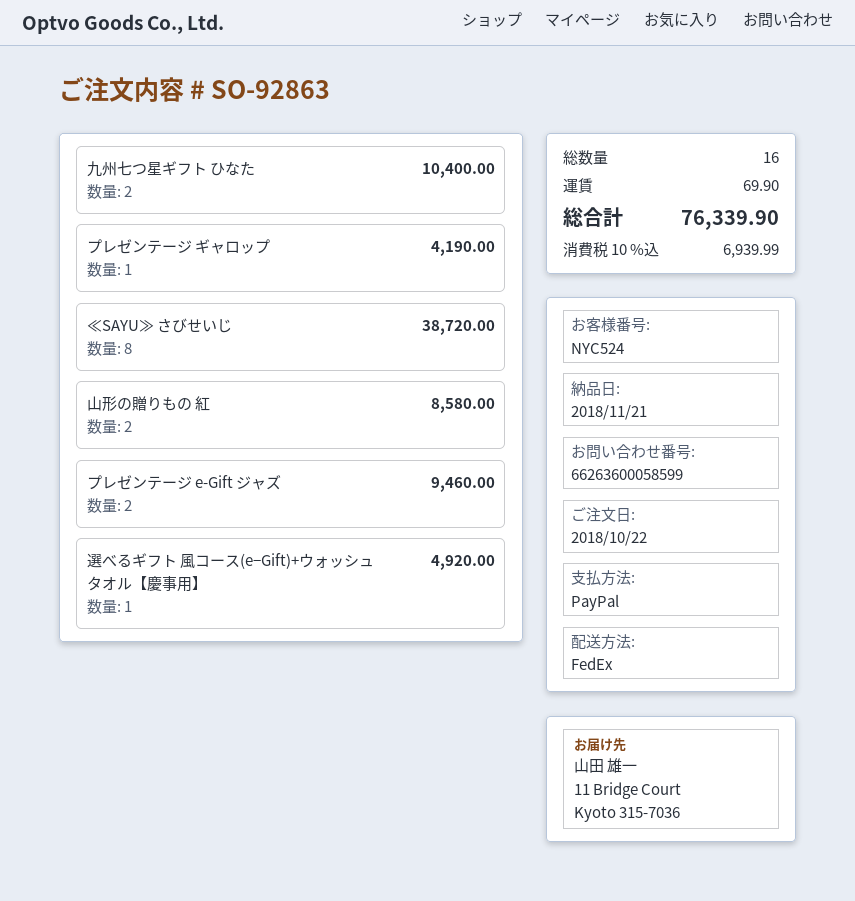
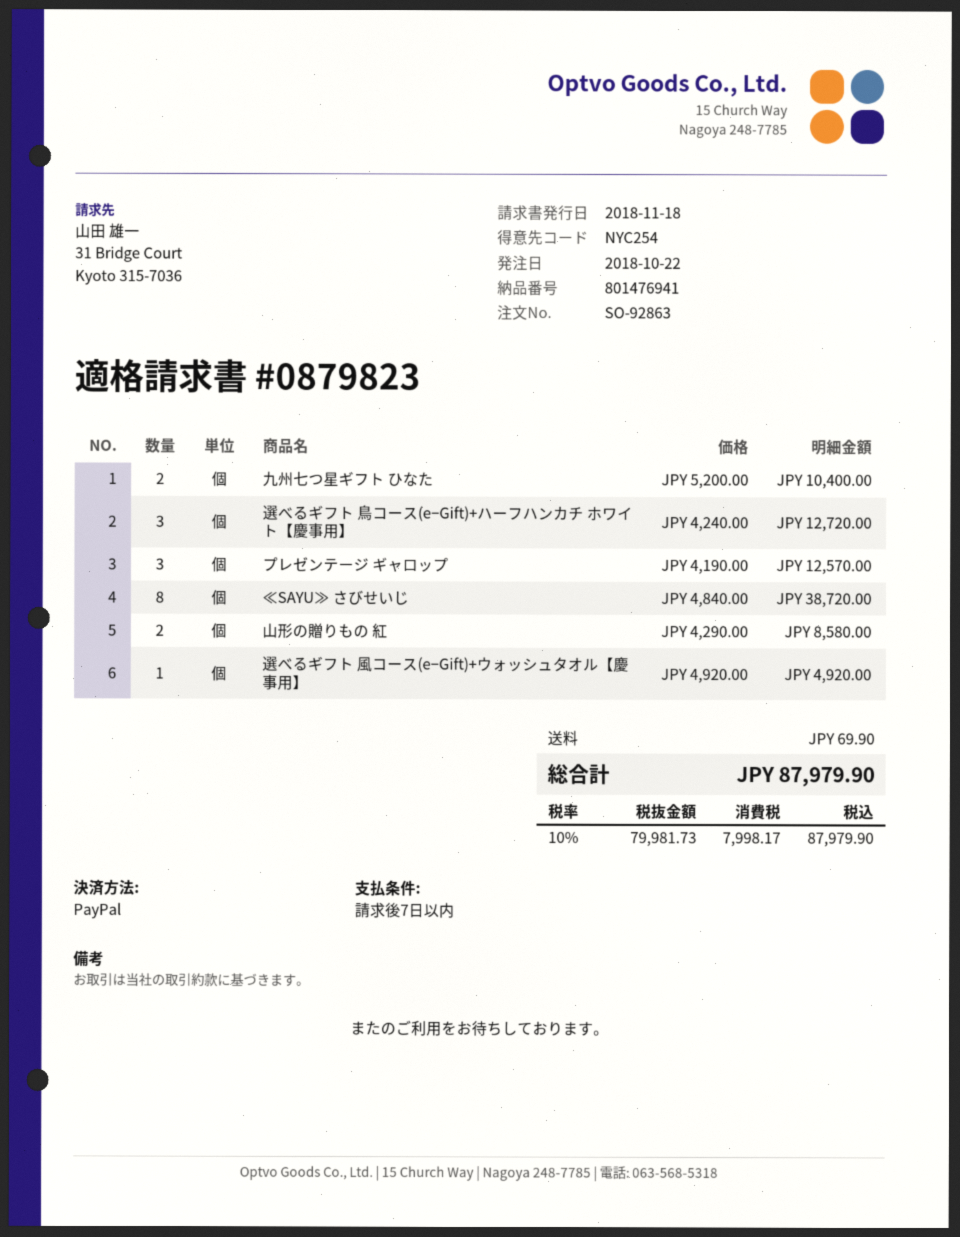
customer number: NYC524 -> NYC254
プレゼンテージ ギャロップ: 1 for 4190.00 -> 3 for 12570.00
プレゼンテージ e-Gift ジャズ: 2 for 9460.00 -> none
選べるギフト 鳥コース(e−Gift)+ハーフハンカチ ホワイト【慶事用】: none -> 3 for 12720.00
tax: 10% = 6939.99 -> 10% = 7998.17
total: 76339.90 -> 87979.90

